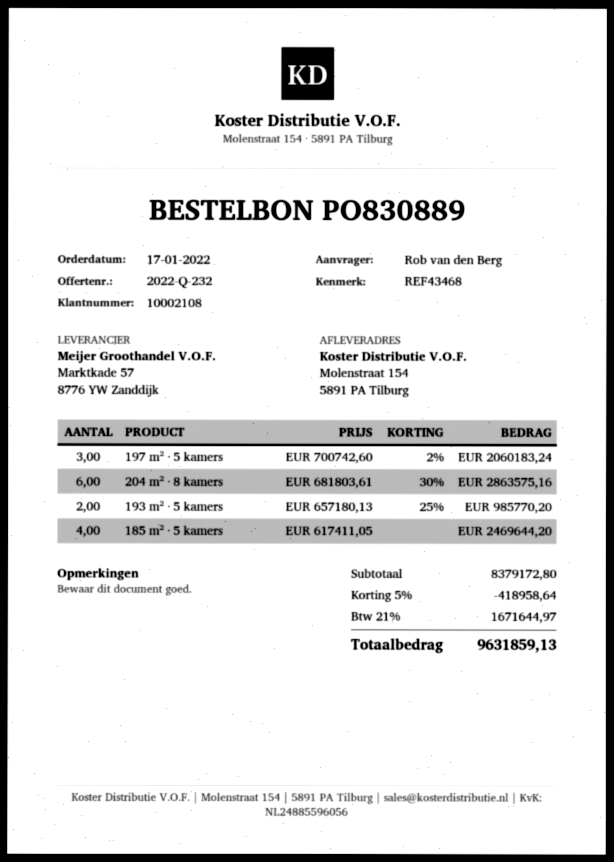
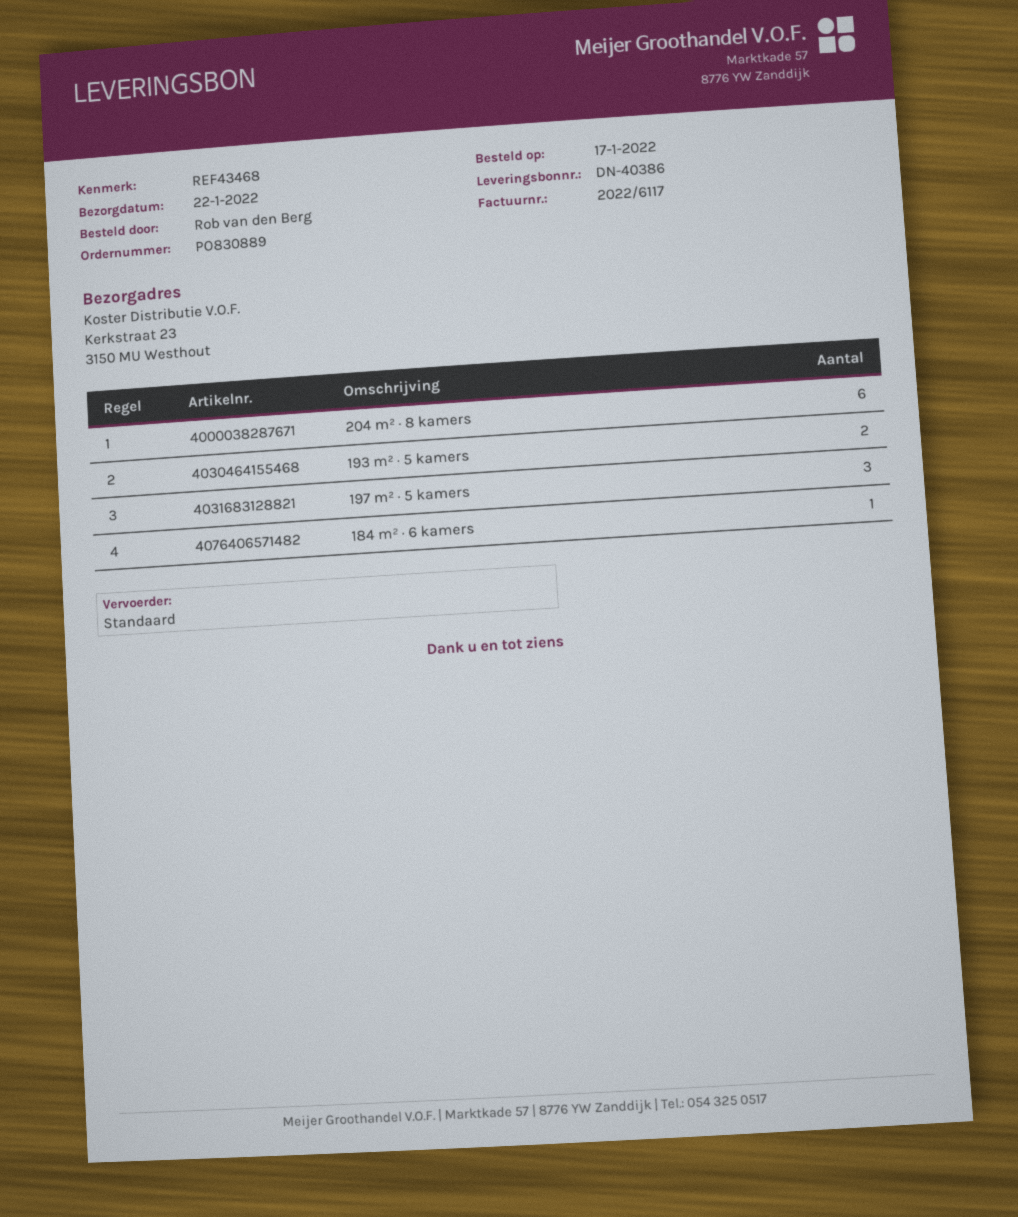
ship to: Molenstraat 154, 5891 PA Tilburg -> Kerkstraat 23, 3150 MU Westhout
185 m² · 5 kamers: 4 -> none
184 m² · 6 kamers: none -> 1

